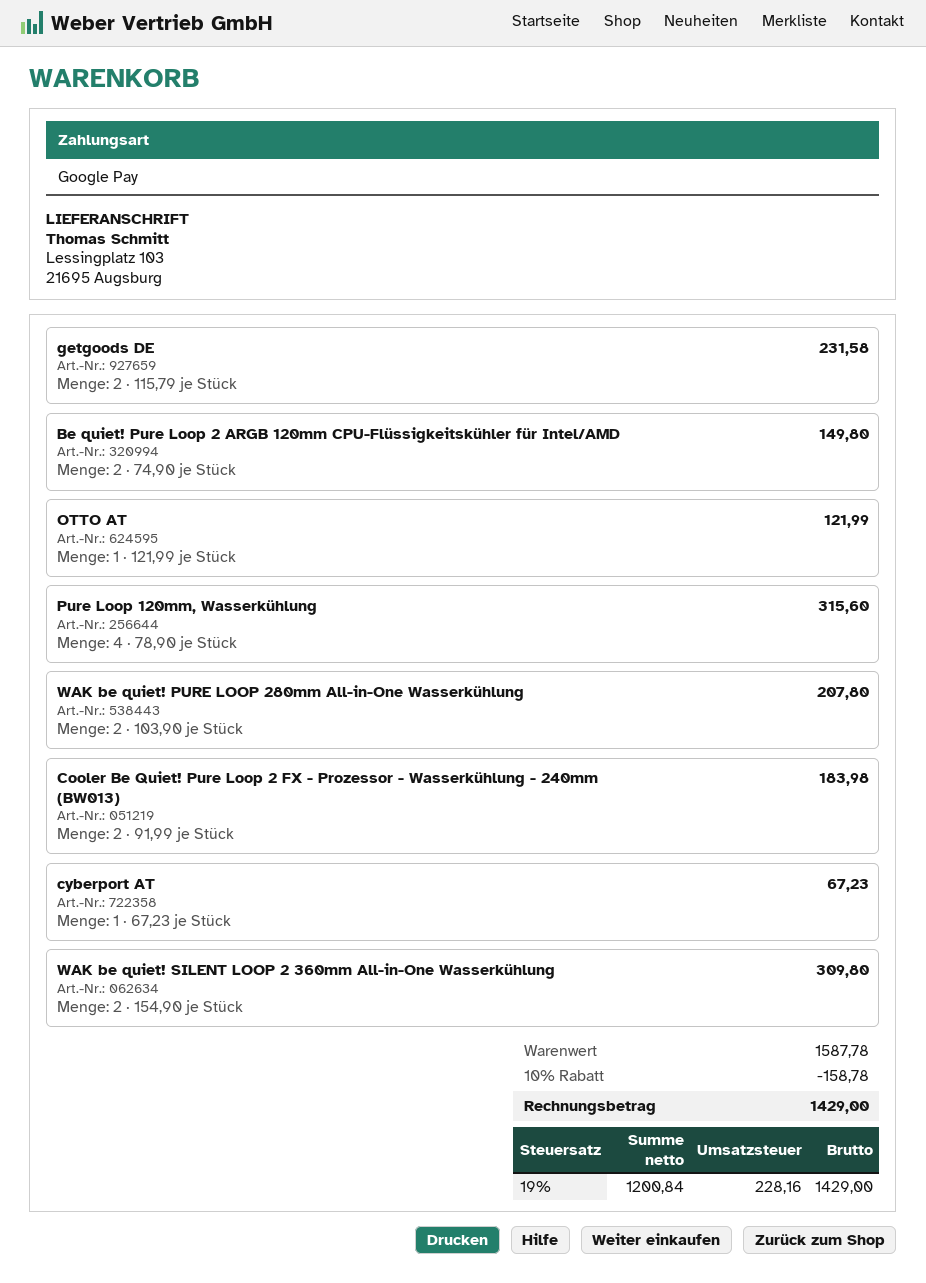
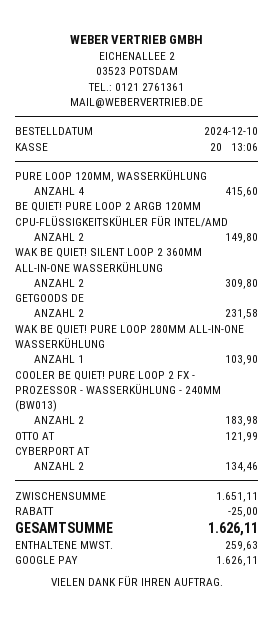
Pure Loop 120mm, Wasserkühlung: 4 for 315.60 -> 4 for 415.60
WAK be quiet! PURE LOOP 280mm All-in-One Wasserkühlung: 2 for 207.80 -> 1 for 103.90
cyberport AT: 1 for 67.23 -> 2 for 134.46
subtotal: 1587.78 -> 1651.11
discount: 158.78 -> 25.00
tax: 228.16 -> 259.63
total: 1429.00 -> 1626.11

